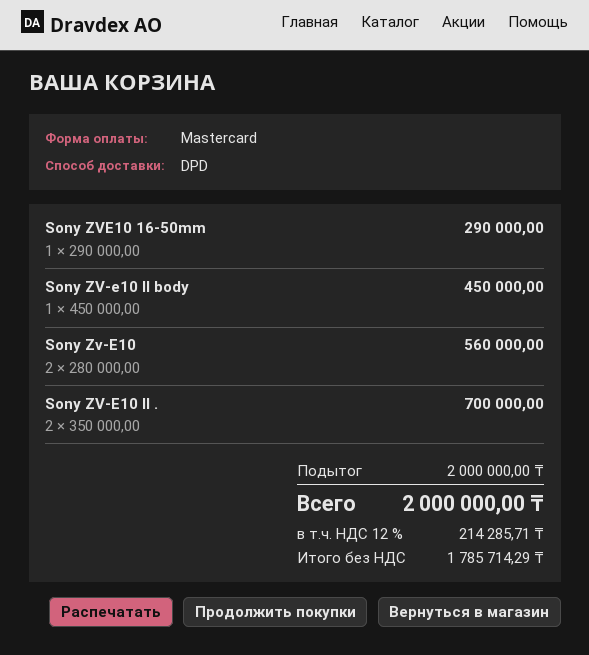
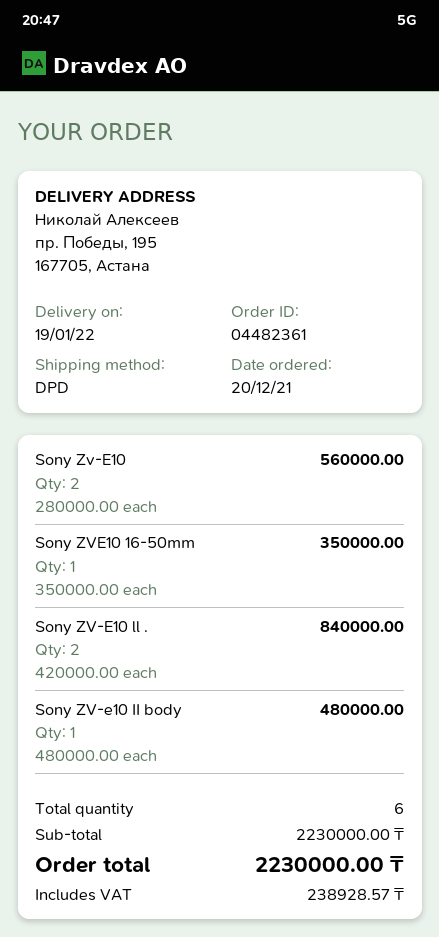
Sony ZVE10 16-50mm: 1 x 290000.00 = 290000.00 -> 1 x 350000.00 = 350000.00
Sony ZV-e10 II body: 1 x 450000.00 = 450000.00 -> 1 x 480000.00 = 480000.00
Sony ZV-E10 ll .: 2 x 350000.00 = 700000.00 -> 2 x 420000.00 = 840000.00
subtotal: 2000000.00 -> 2230000.00
tax: 214285.71 -> 238928.57
total: 2000000.00 -> 2230000.00

